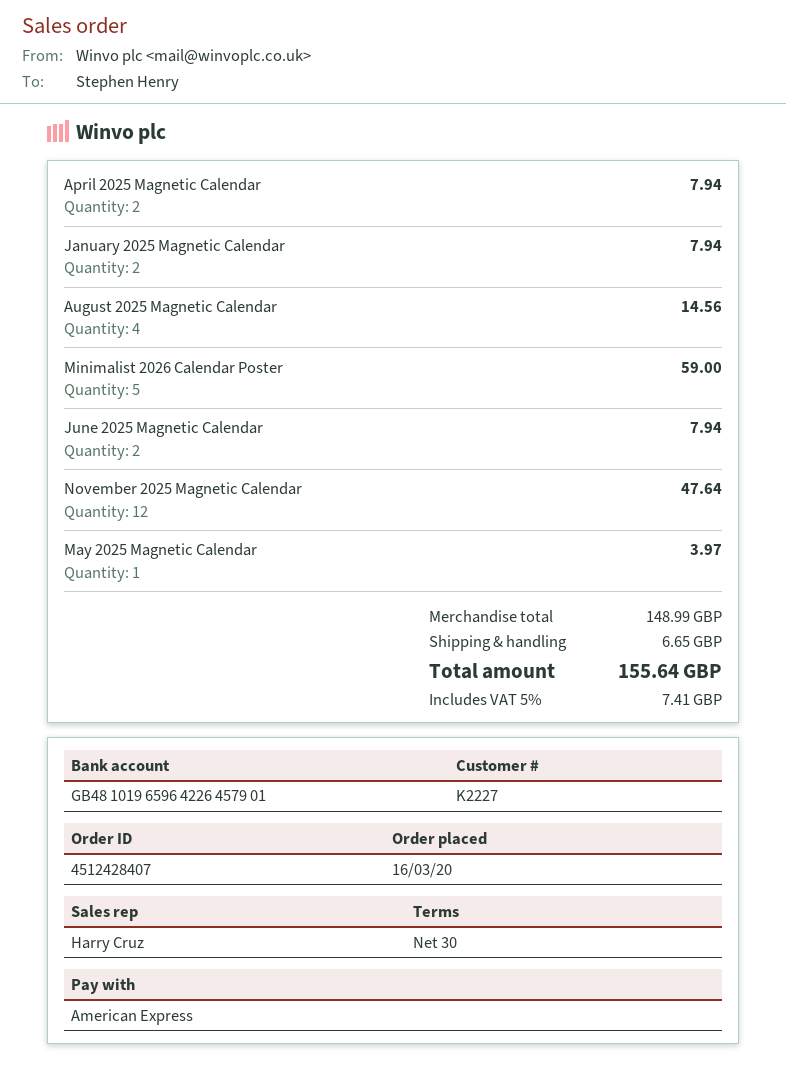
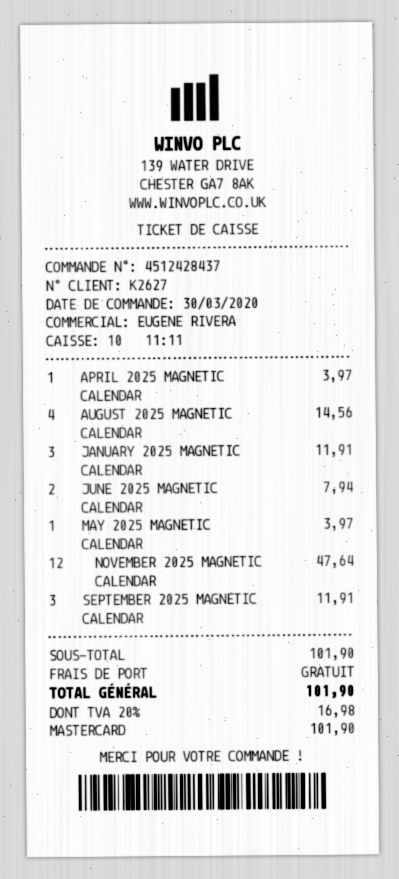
order number: 4512428407 -> 4512428437
order date: 2020-03-16 -> 2020-03-30
customer number: K2227 -> K2627
sales rep: Harry Cruz -> EUGENE RIVERA
payment method: American Express -> Mastercard
April 2025 Magnetic Calendar: 2 for 7.94 -> 1 for 3.97
January 2025 Magnetic Calendar: 2 for 7.94 -> 3 for 11.91
Minimalist 2026 Calendar Poster: 5 for 59.00 -> none
SEPTEMBER 2025 MAGNETIC CALENDAR: none -> 3 for 11.91
subtotal: 148.99 -> 101.90
shipping: 6.65 -> 0.00
tax: 5% = 7.41 -> 20% = 16.98
total: 155.64 -> 101.90

